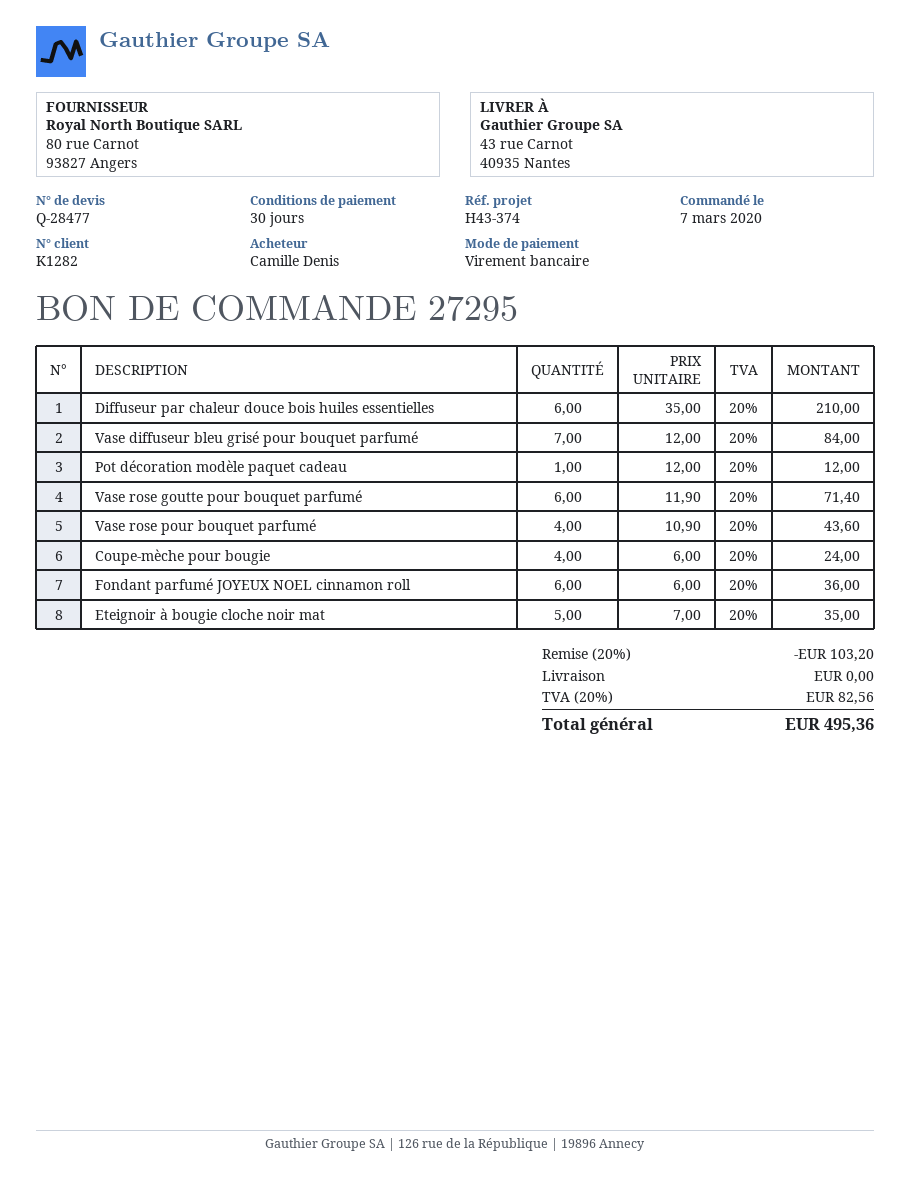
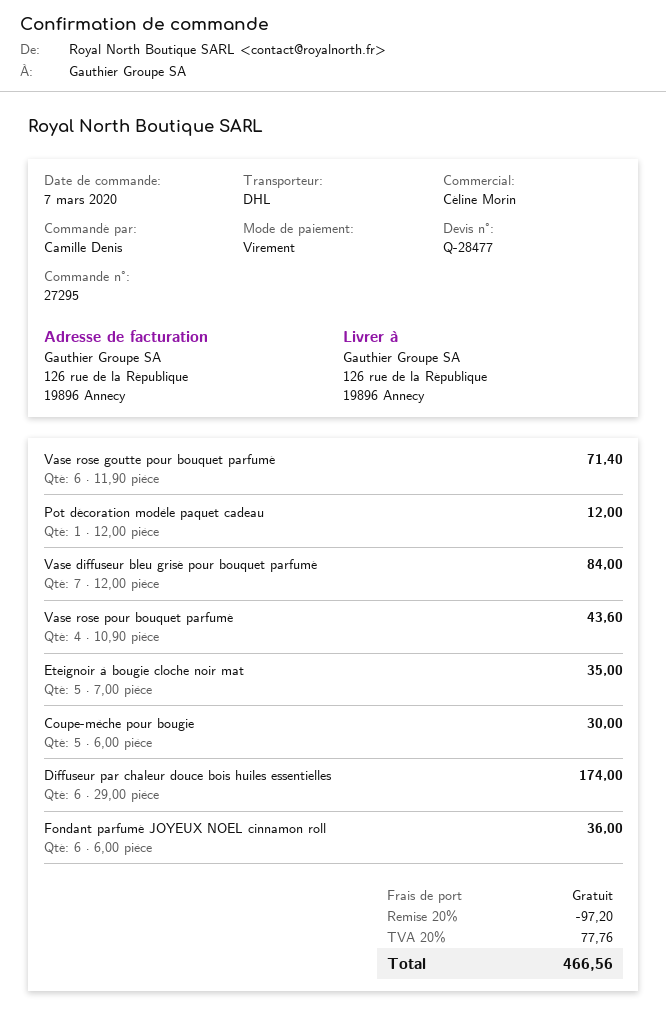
ship to: 43 rue Carnot, 40935 Nantes -> 126 rue de la République, 19896 Annecy
Diffuseur par chaleur douce bois huiles essentielles: 6 x 35.00 = 210.00 -> 6 x 29.00 = 174.00
Coupe-mèche pour bougie: 4 x 6.00 = 24.00 -> 5 x 6.00 = 30.00
discount: 20% = 103.20 -> 20% = 97.20
tax: 20% = 82.56 -> 20% = 77.76
total: 495.36 -> 466.56

